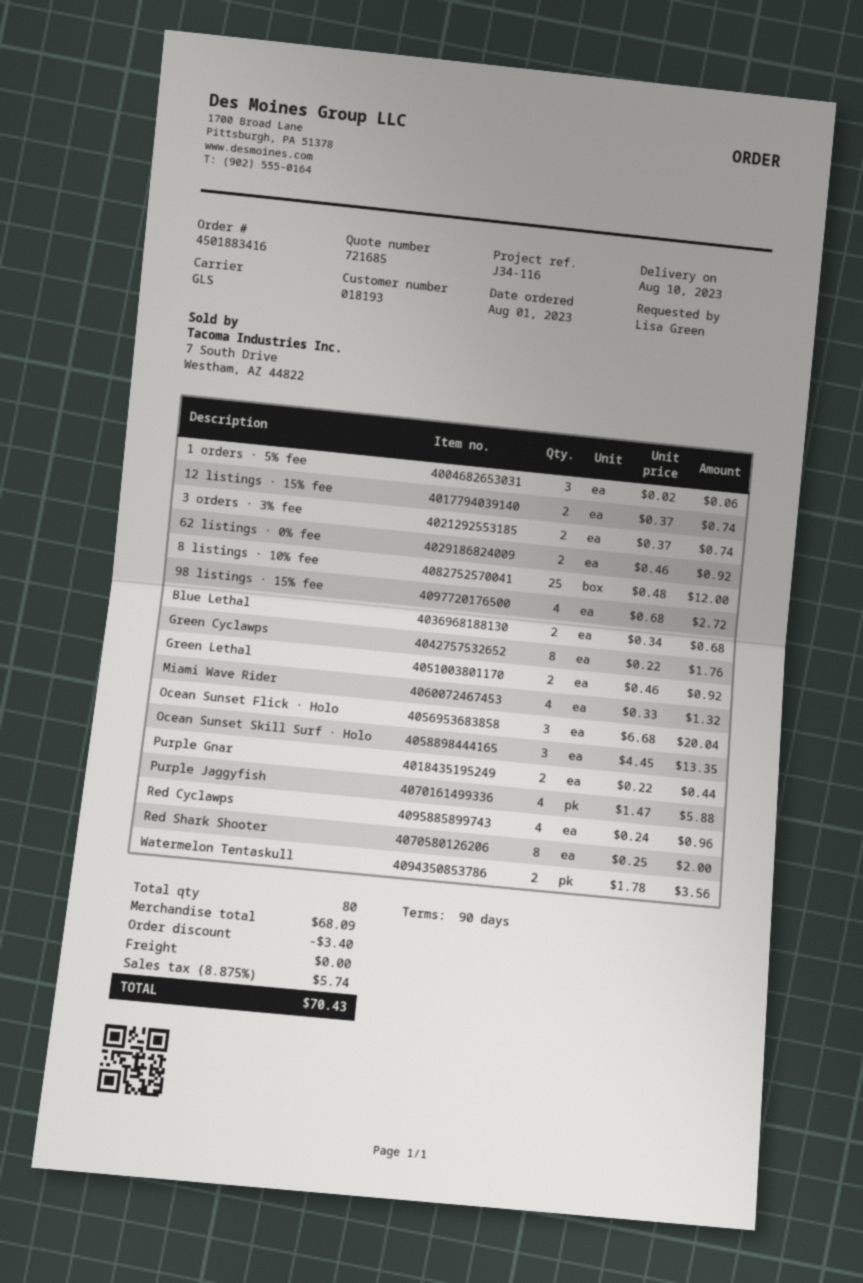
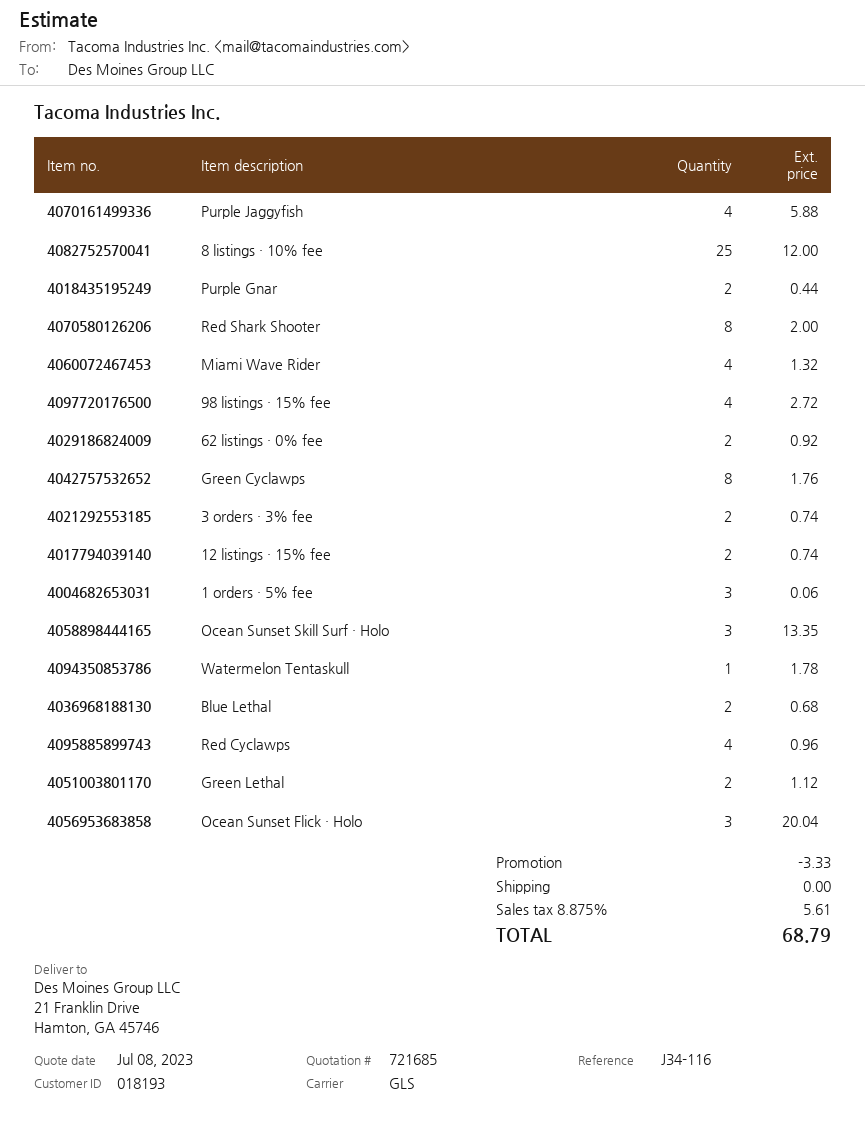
Green Lethal: 2 for 0.92 -> 2 for 1.12
Watermelon Tentaskull: 2 for 3.56 -> 1 for 1.78
discount: 3.40 -> 3.33
tax: 8.875% = 5.74 -> 8.875% = 5.61
total: 70.43 -> 68.79

